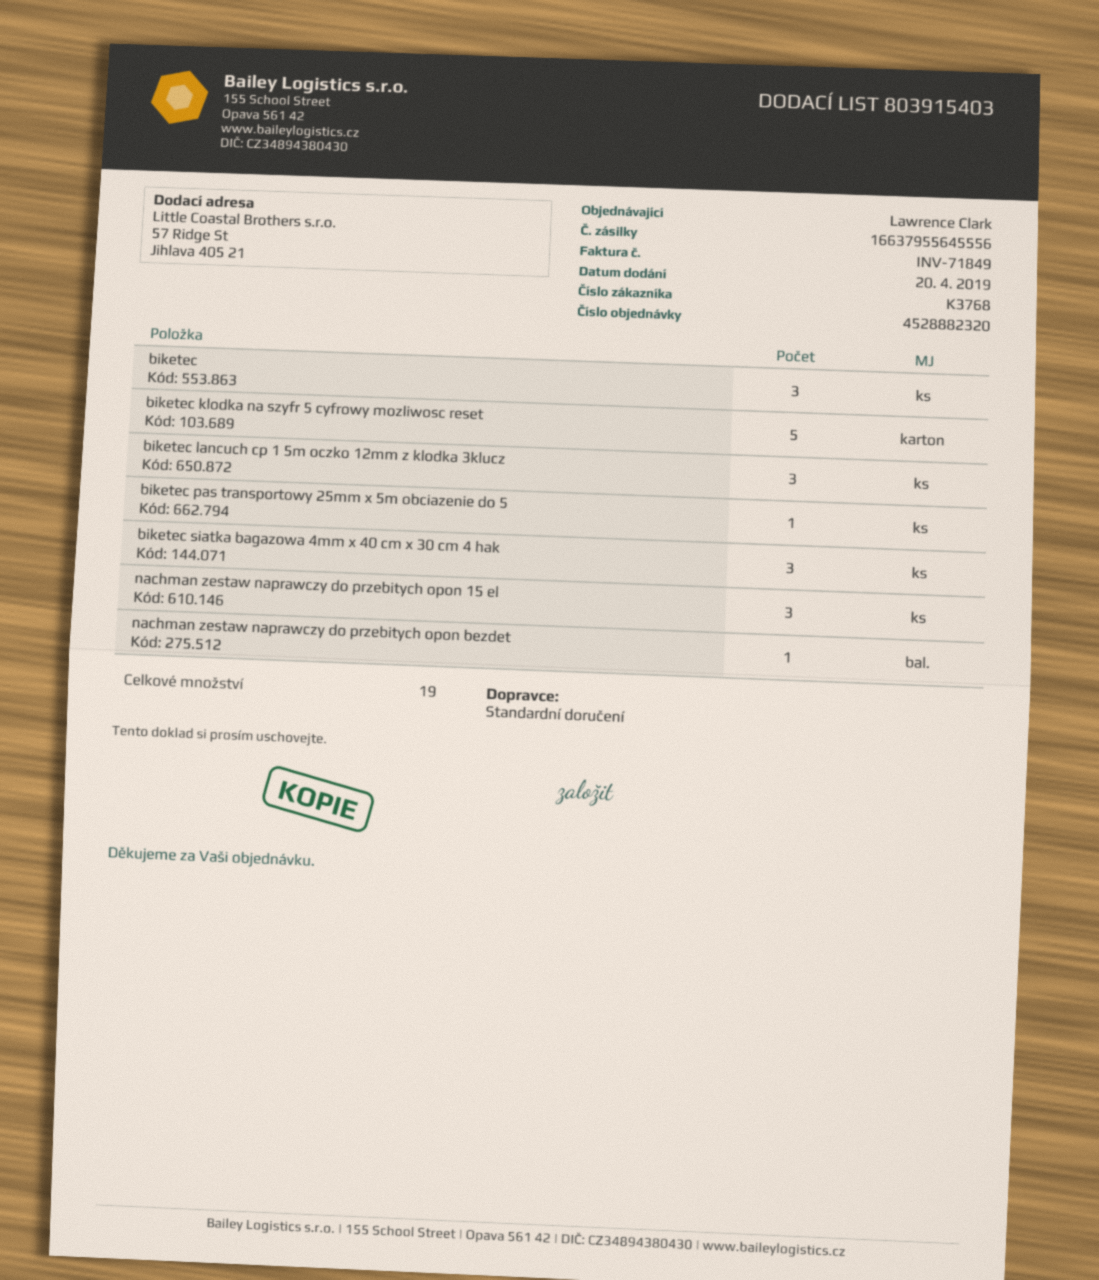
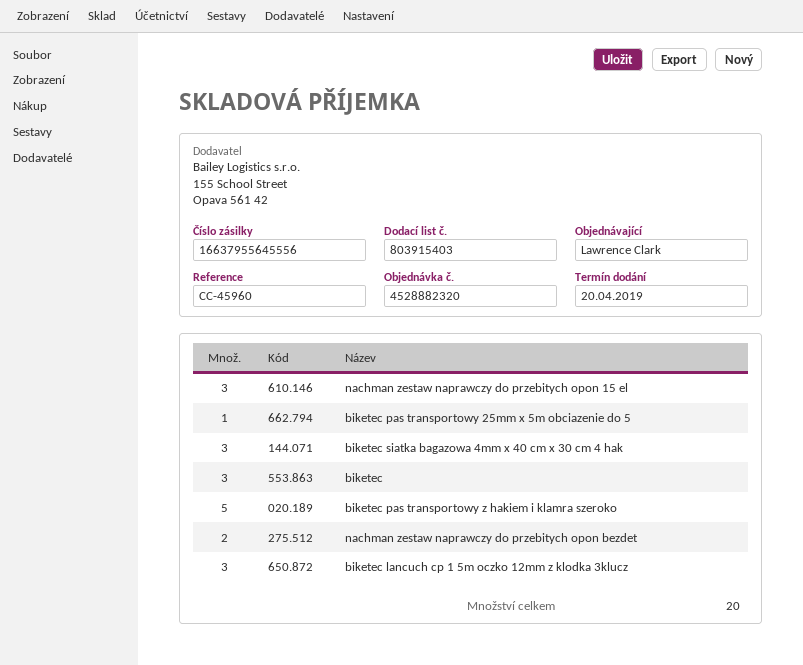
biketec klodka na szyfr 5 cyfrowy mozliwosc reset: 5 -> none
nachman zestaw naprawczy do przebitych opon bezdet: 1 -> 2
biketec pas transportowy z hakiem i klamra szeroko: none -> 5
total quantity: 19 -> 20

